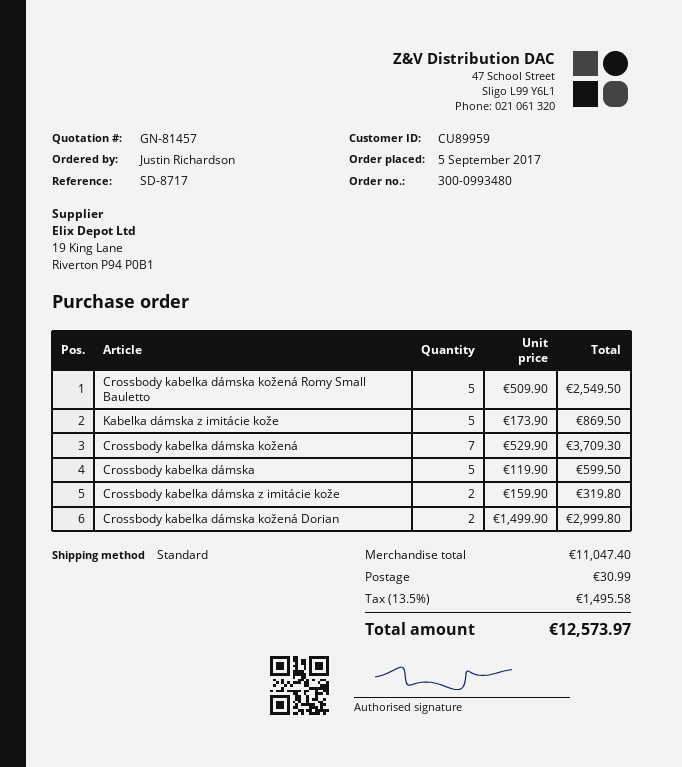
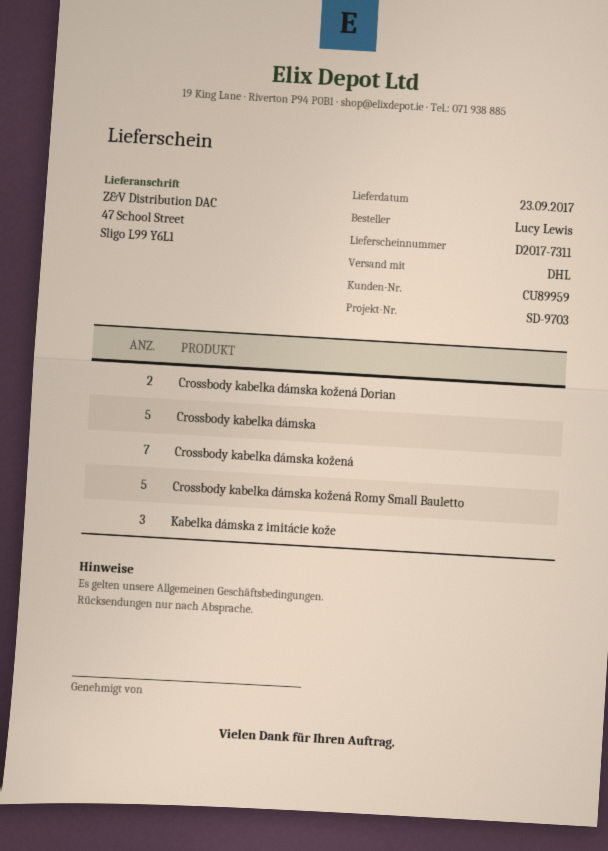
reference: SD-8717 -> SD-9703
ordered by: Justin Richardson -> Lucy Lewis
shipping method: standard -> DHL
Kabelka dámska z imitácie kože: 5 -> 3
Crossbody kabelka dámska z imitácie kože: 2 -> none

